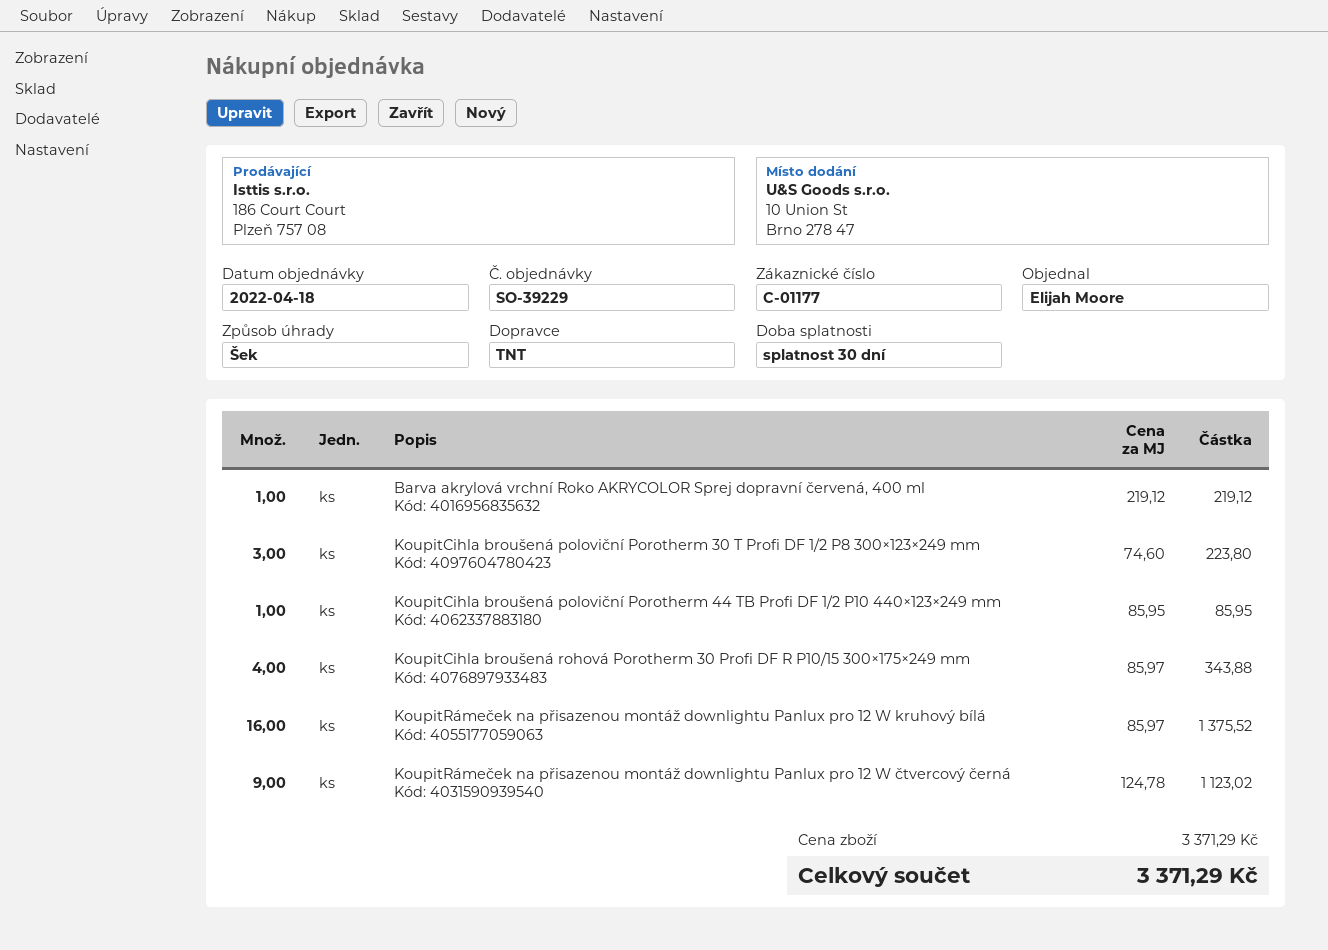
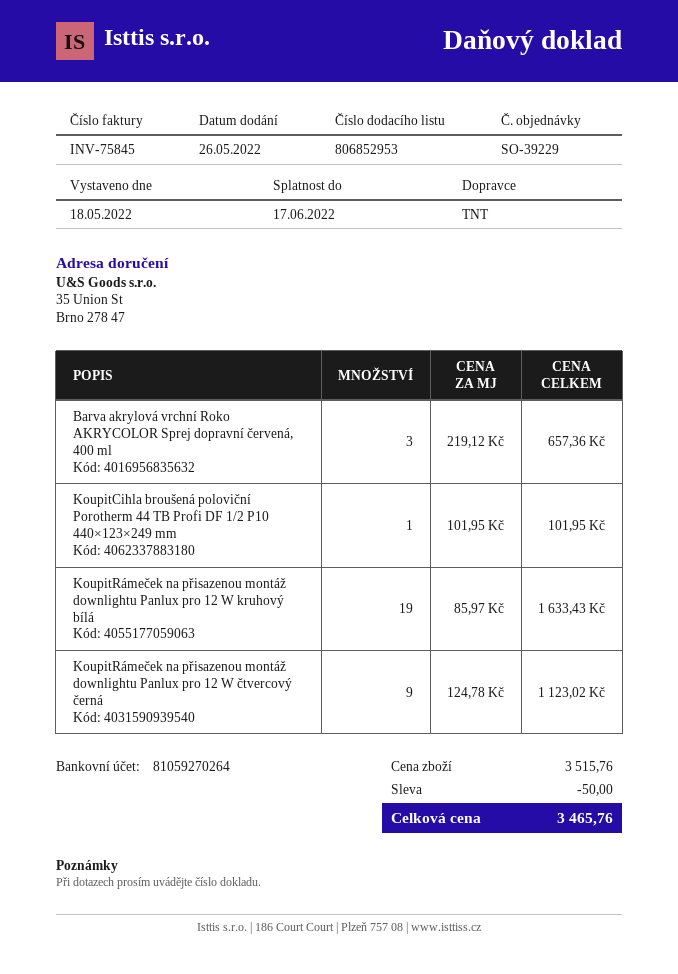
ship to: 10 Union St, Brno 278 47 -> 35 Union St, Brno 278 47
Barva akrylová vrchní Roko AKRYCOLOR Sprej dopravní červená, 400 ml: 1 x 219.12 = 219.12 -> 3 x 219.12 = 657.36
KoupitCihla broušená poloviční Porotherm 30 T Profi DF 1/2 P8 300×123×249 mm: 3 x 74.60 = 223.80 -> none
KoupitCihla broušená poloviční Porotherm 44 TB Profi DF 1/2 P10 440×123×249 mm: 1 x 85.95 = 85.95 -> 1 x 101.95 = 101.95
KoupitCihla broušená rohová Porotherm 30 Profi DF R P10/15 300×175×249 mm: 4 x 85.97 = 343.88 -> none
KoupitRámeček na přisazenou montáž downlightu Panlux pro 12 W kruhový bílá: 16 x 85.97 = 1375.52 -> 19 x 85.97 = 1633.43
subtotal: 3371.29 -> 3515.76
discount: none -> 50.00
total: 3371.29 -> 3465.76

